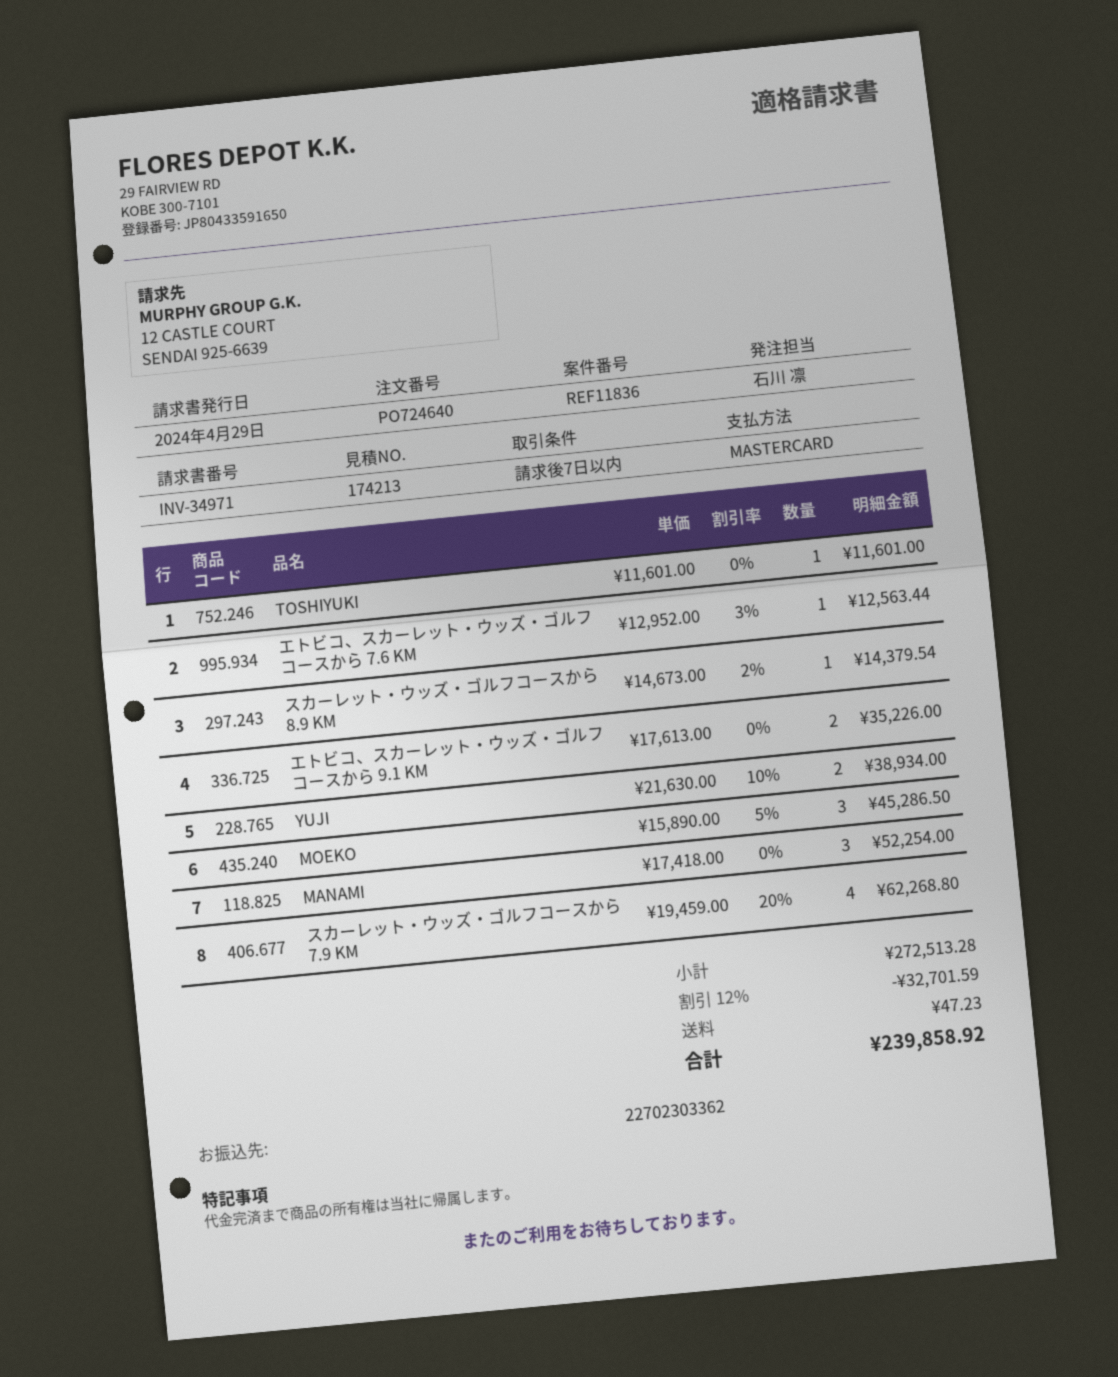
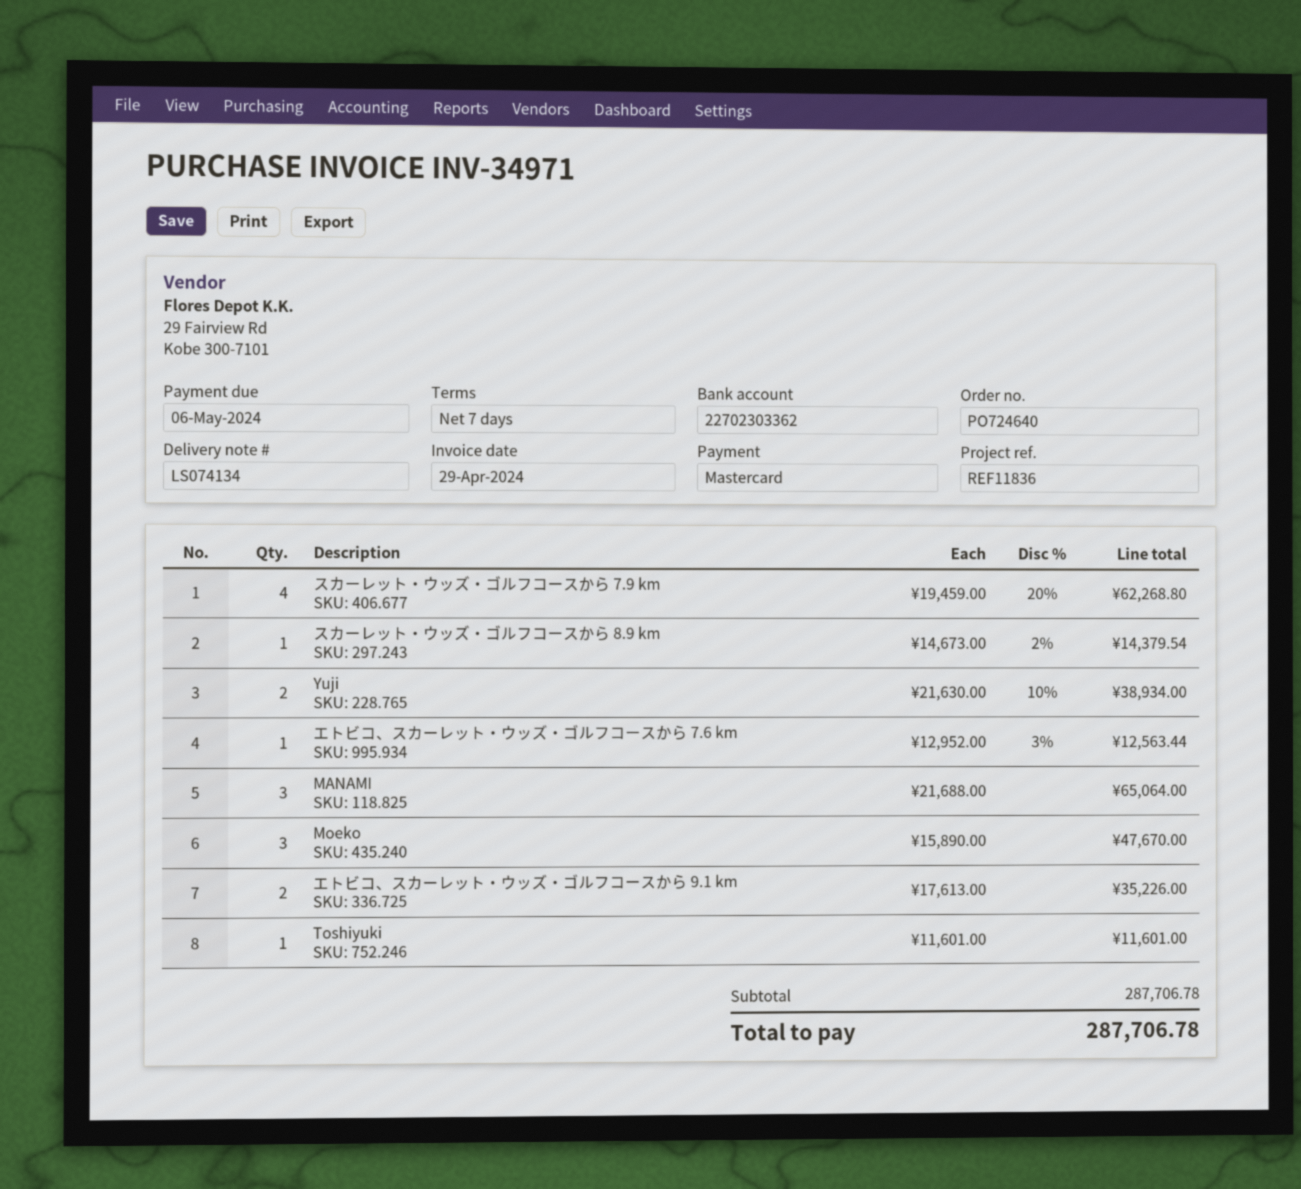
MOEKO: 3 x 15890.00 - 5% = 45286.50 -> 3 x 15890.00 = 47670.00
MANAMI: 3 x 17418.00 = 52254.00 -> 3 x 21688.00 = 65064.00
subtotal: 272513.28 -> 287706.78
discount: 12% = 32701.59 -> none
shipping: 47.23 -> none
total: 239858.92 -> 287706.78

